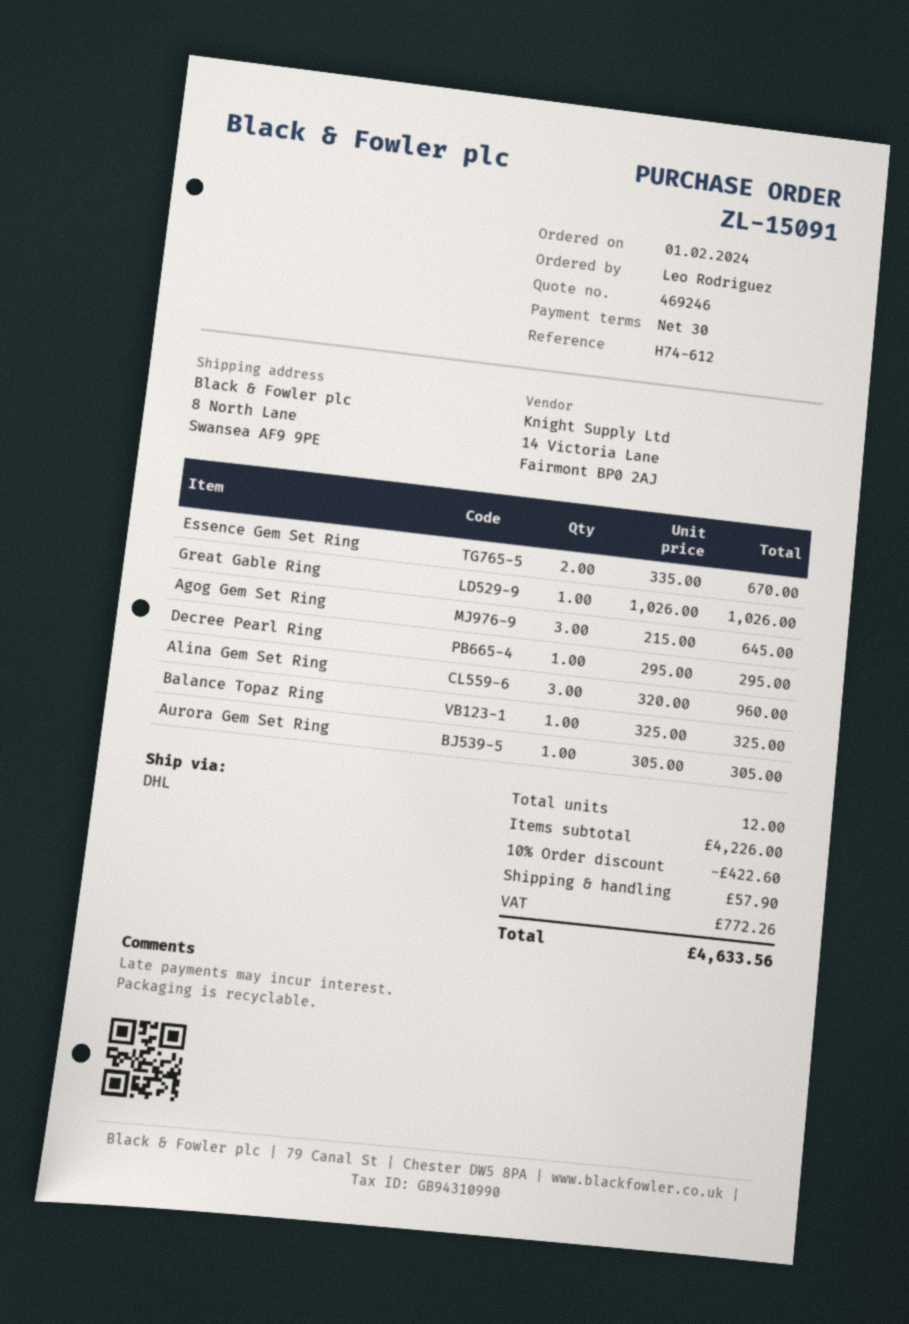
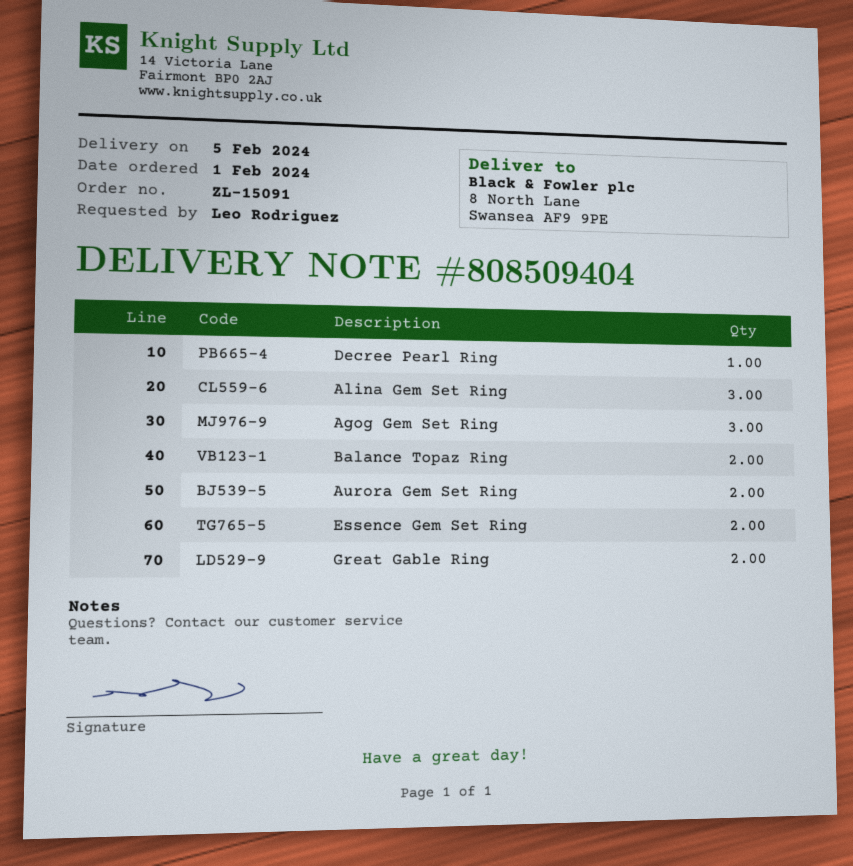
Great Gable Ring: 1 -> 2
Balance Topaz Ring: 1 -> 2
Aurora Gem Set Ring: 1 -> 2

